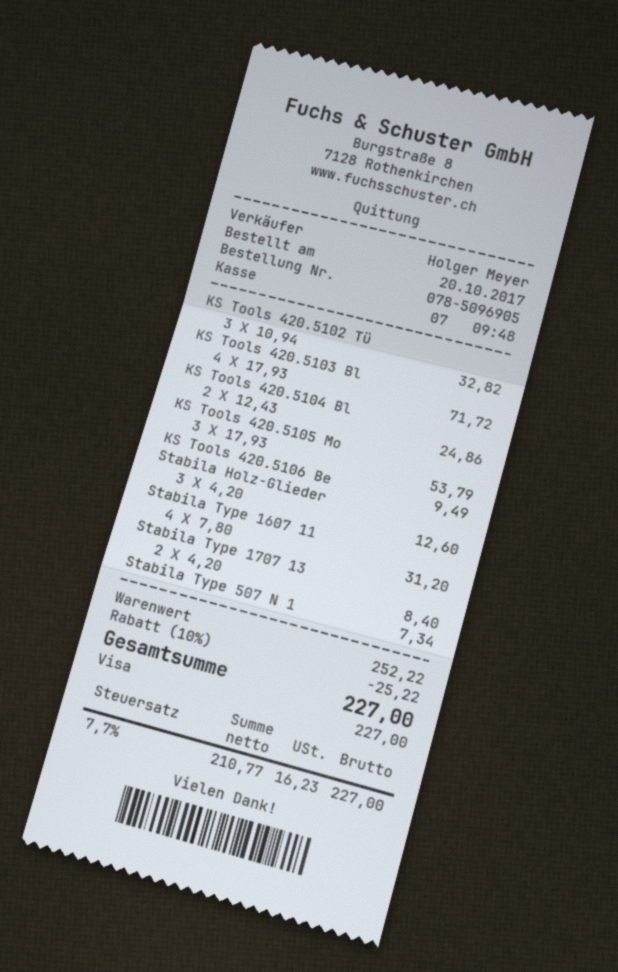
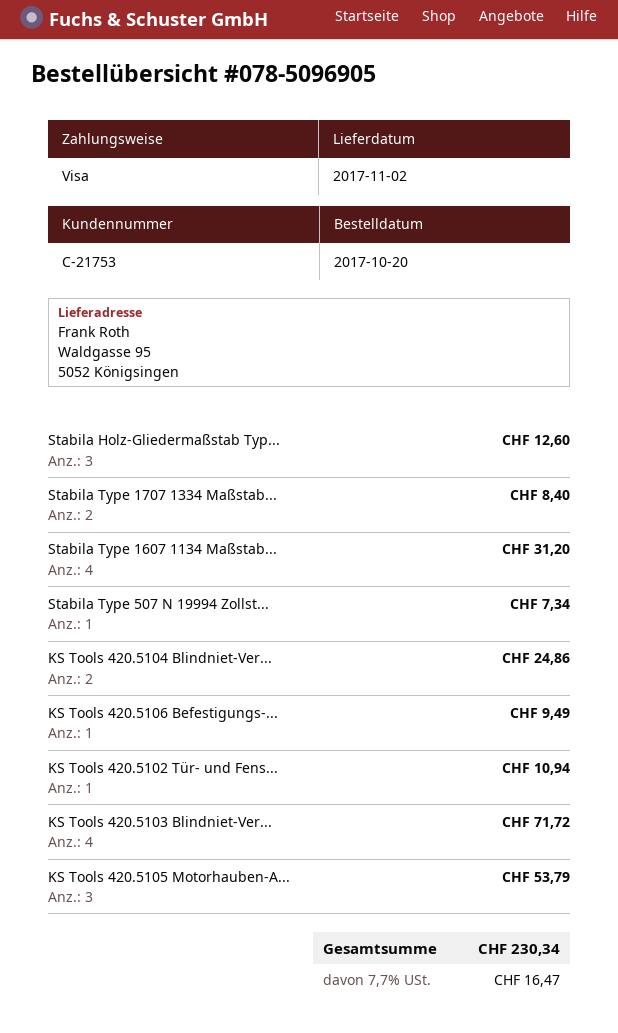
KS Tools 420.5102 Tü: 3 for 32.82 -> 1 for 10.94
discount: 10% = 25.22 -> none
tax: 7.7% = 16.23 -> 7.7% = 16.47
total: 227.00 -> 230.34

